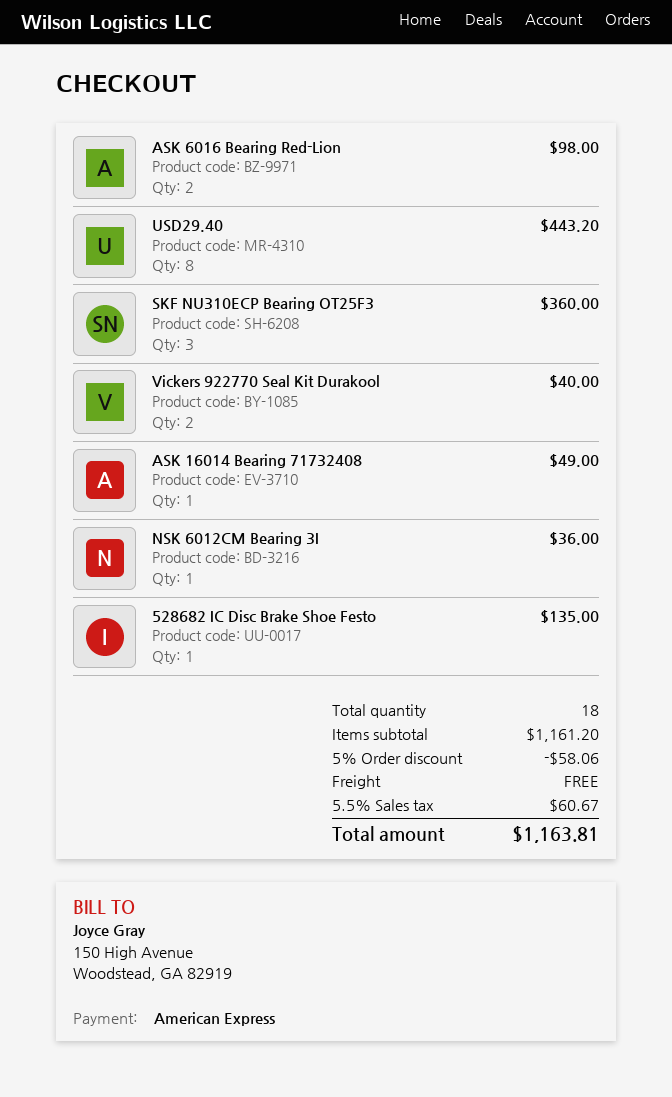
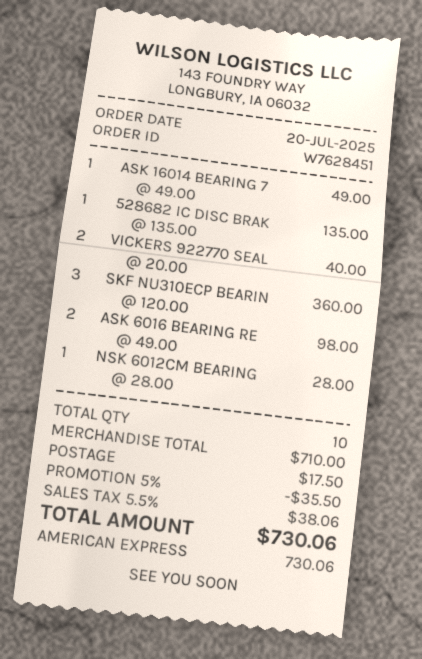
USD29.40: 8 for 443.20 -> none
NSK 6012CM Bearing 3I: 1 for 36.00 -> 1 for 28.00
total quantity: 18 -> 10
subtotal: 1161.20 -> 710.00
discount: 5% = 58.06 -> 5% = 35.50
shipping: 0.00 -> 17.50
tax: 5.5% = 60.67 -> 5.5% = 38.06
total: 1163.81 -> 730.06

